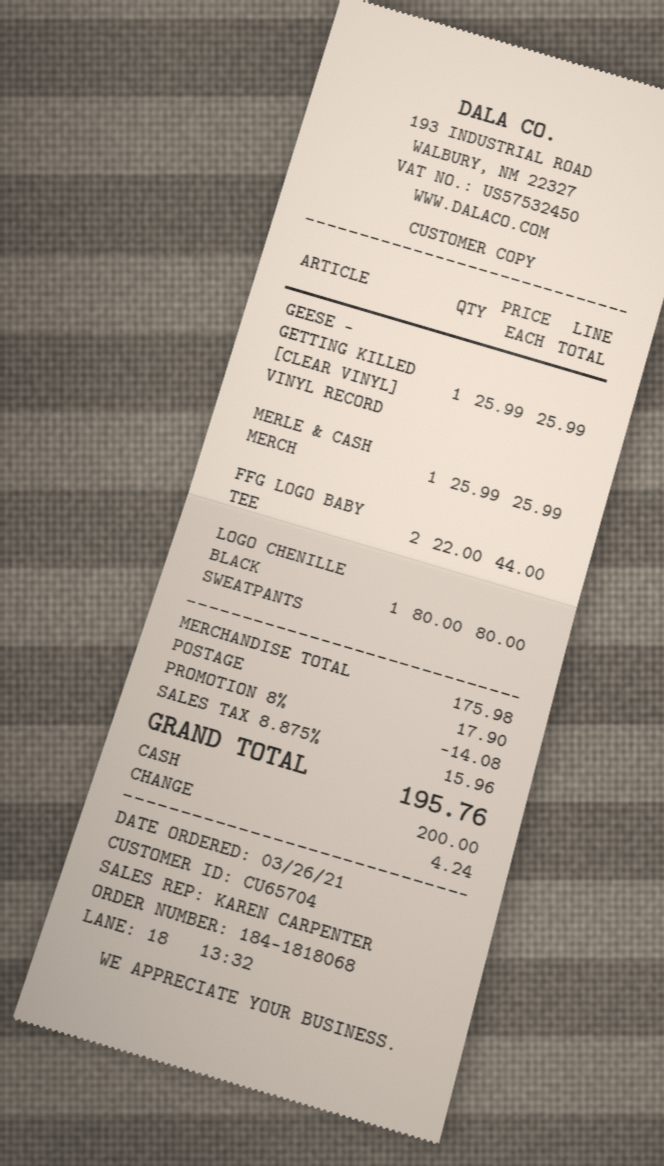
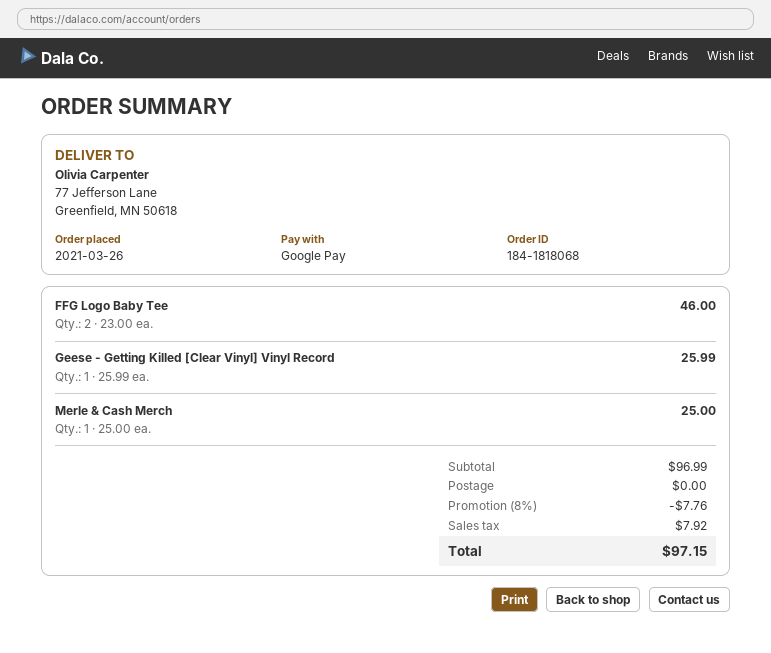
payment method: cash -> Google Pay
MERLE & CASH MERCH: 1 x 25.99 = 25.99 -> 1 x 25.00 = 25.00
FFG LOGO BABY TEE: 2 x 22.00 = 44.00 -> 2 x 23.00 = 46.00
LOGO CHENILLE BLACK SWEATPANTS: 1 x 80.00 = 80.00 -> none
subtotal: 175.98 -> 96.99
discount: 8% = 14.08 -> 8% = 7.76
shipping: 17.90 -> 0.00
tax: 15.96 -> 7.92
total: 195.76 -> 97.15

